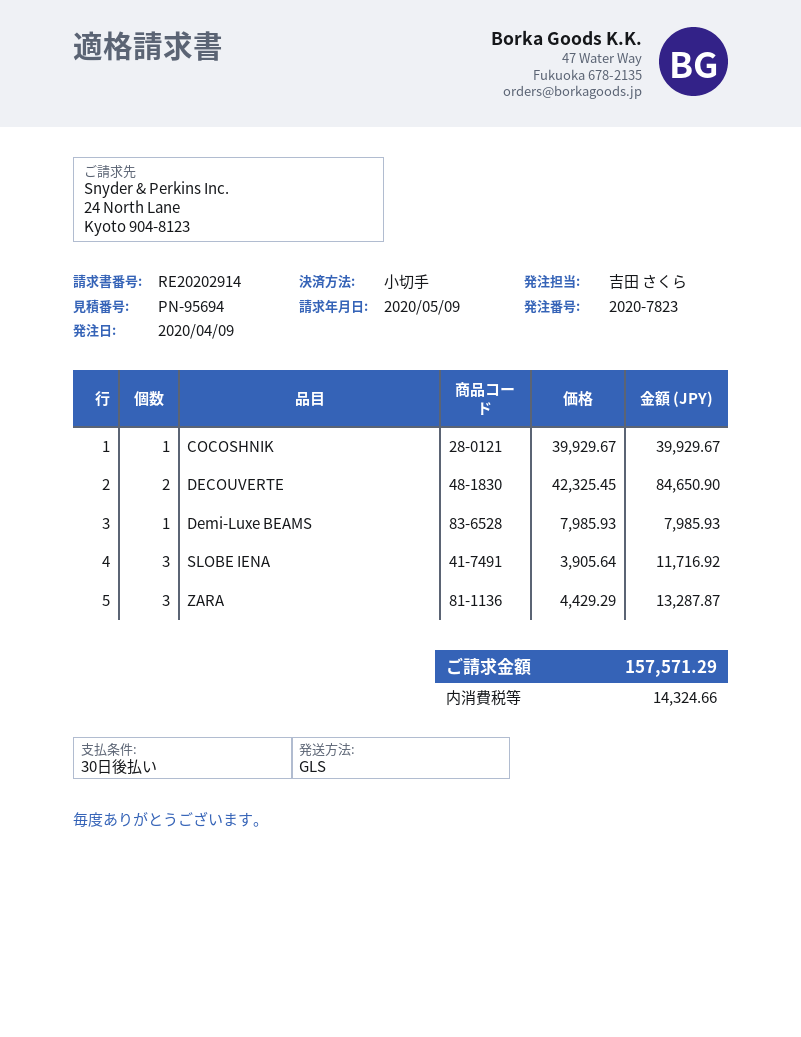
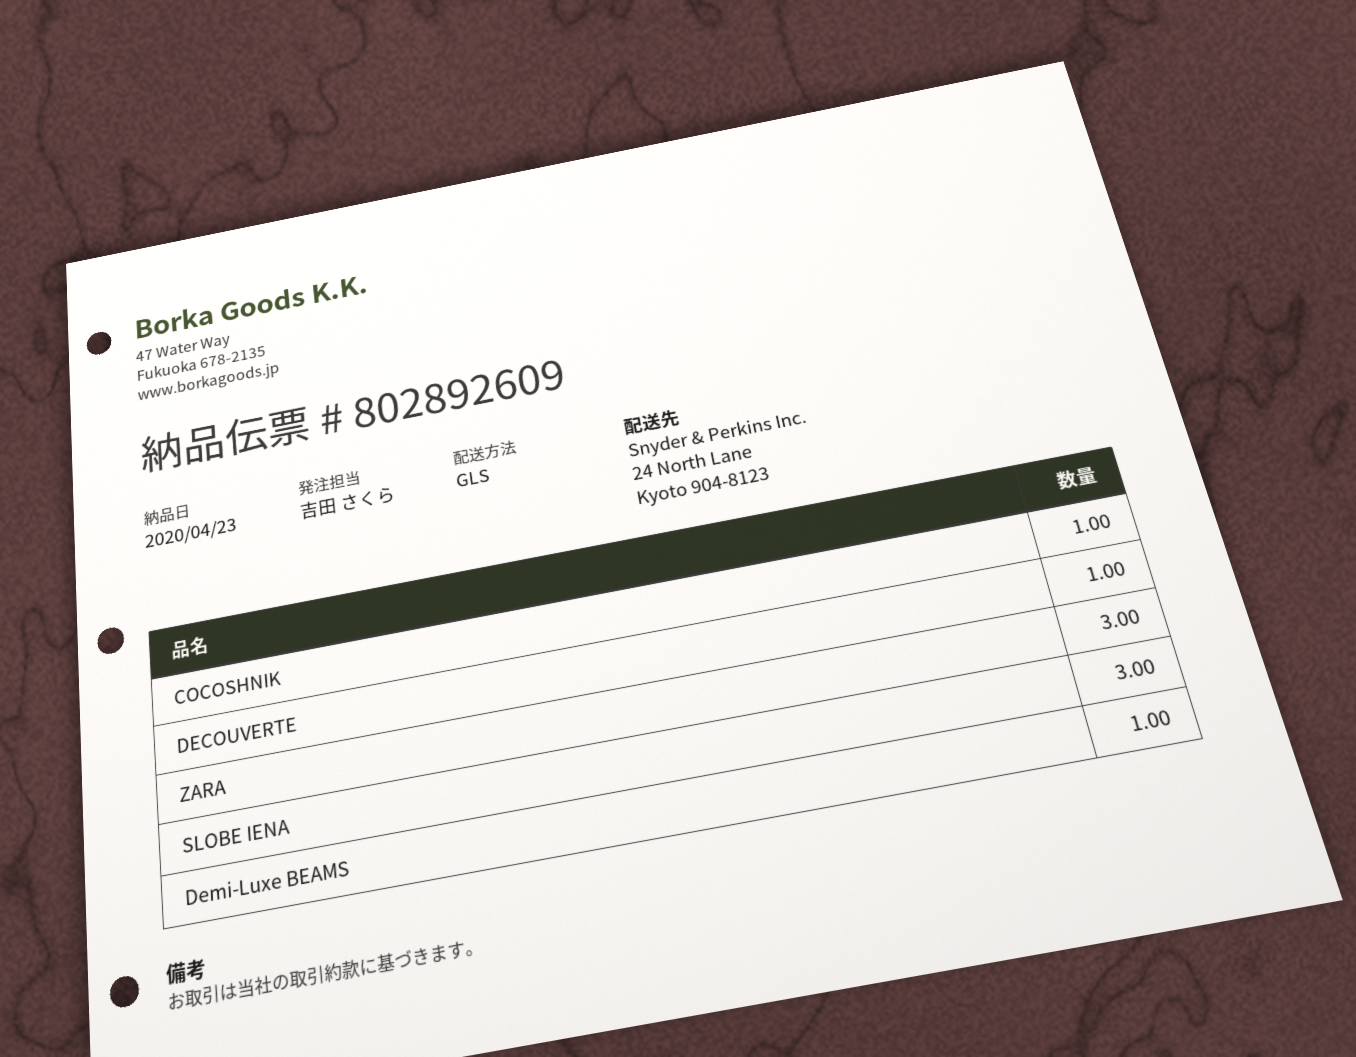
DECOUVERTE: 2 -> 1

